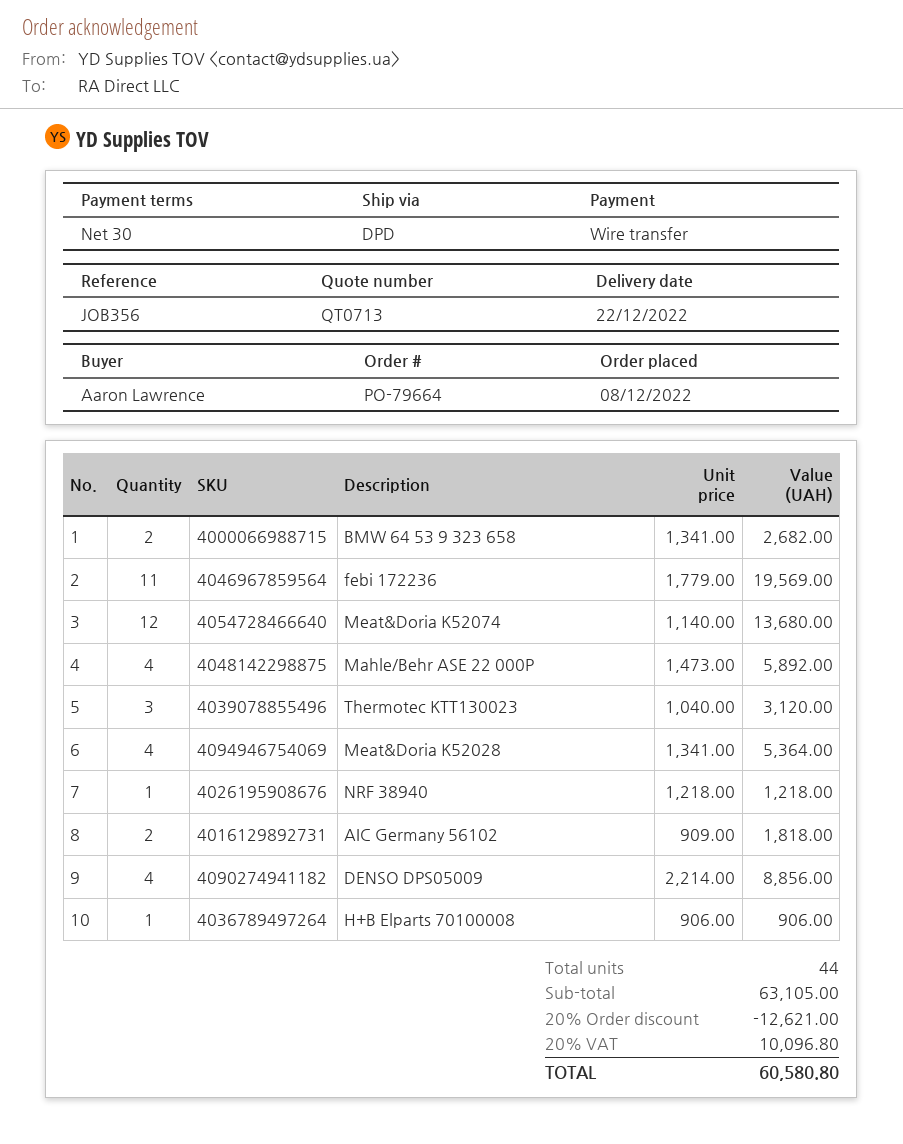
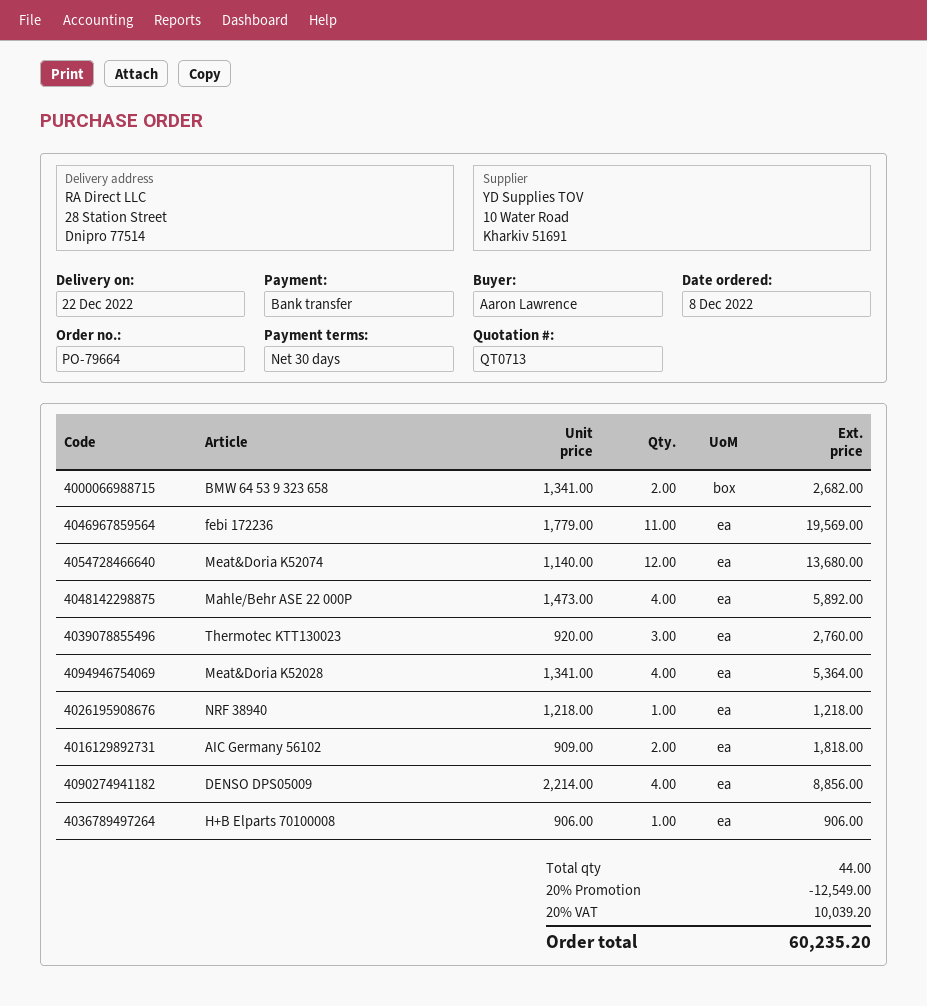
Thermotec KTT130023: 3 x 1040.00 = 3120.00 -> 3 x 920.00 = 2760.00
discount: 20% = 12621.00 -> 20% = 12549.00
tax: 20% = 10096.80 -> 20% = 10039.20
total: 60580.80 -> 60235.20

